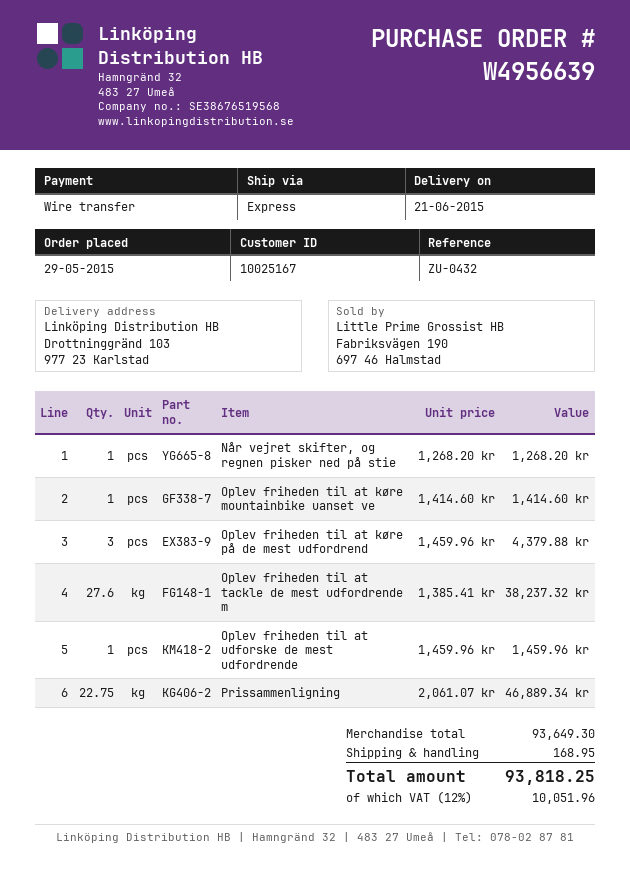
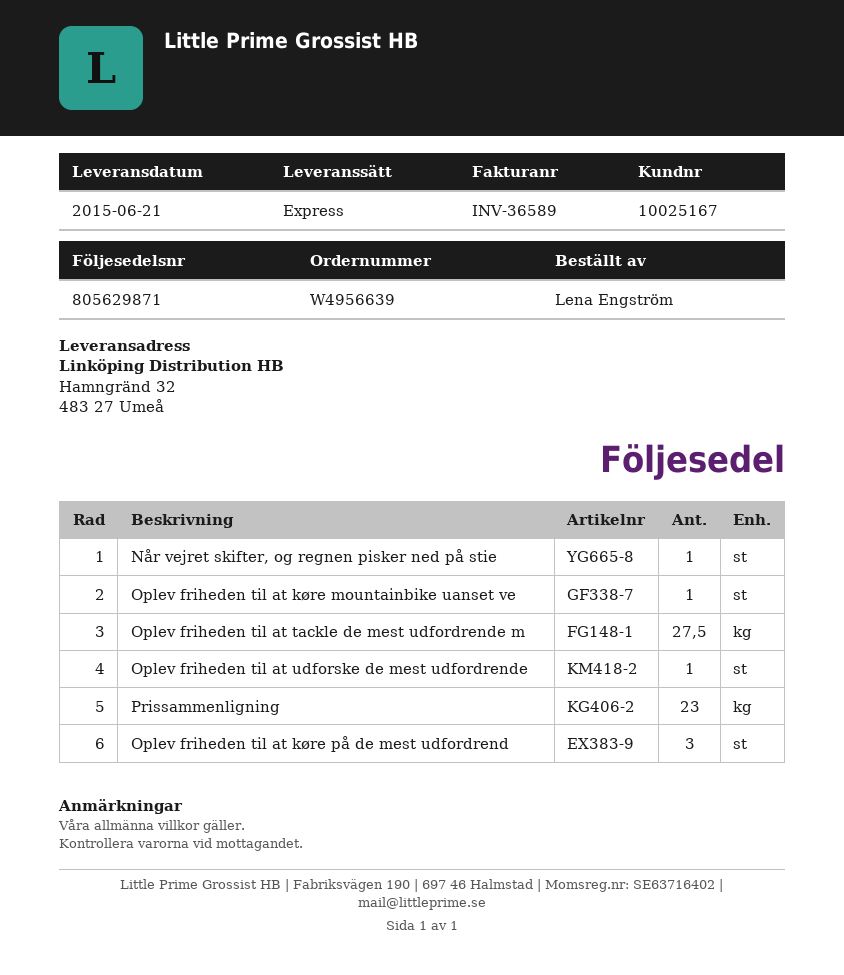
ship to: Drottninggränd 103, 977 23 Karlstad -> Hamngränd 32, 483 27 Umeå
Oplev friheden til at tackle de mest udfordrende m: 27.6 -> 27.5
Prissammenligning: 22.75 -> 23

